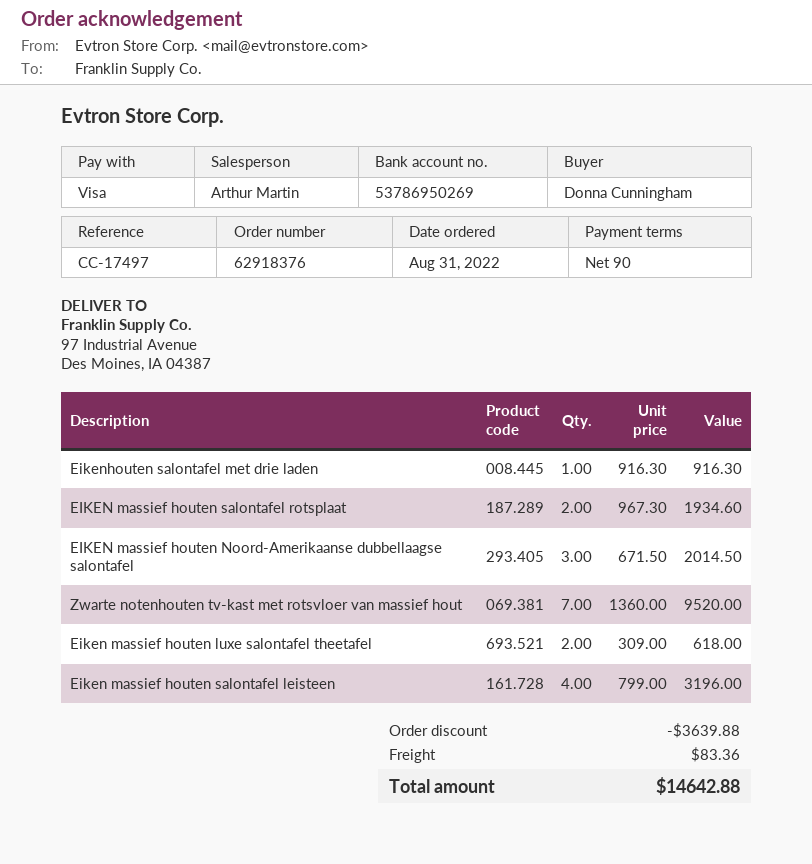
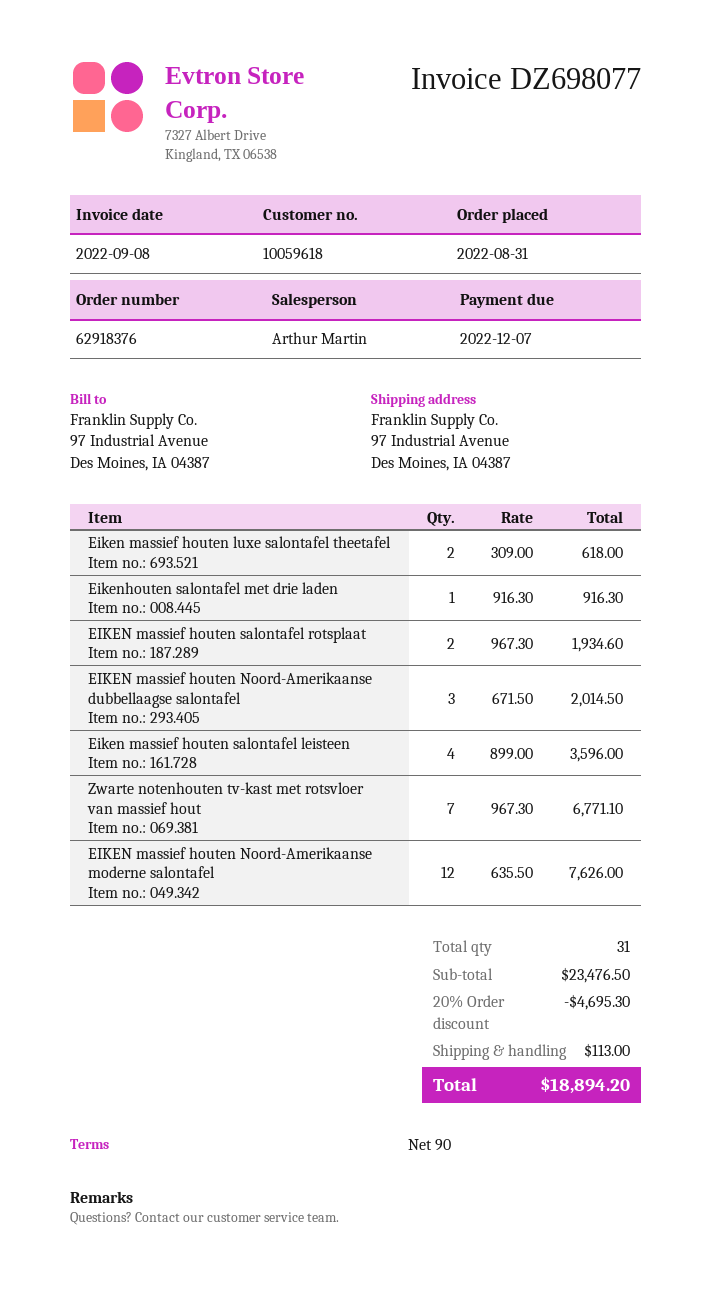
Zwarte notenhouten tv-kast met rotsvloer van massief hout: 7 x 1360.00 = 9520.00 -> 7 x 967.30 = 6771.10
Eiken massief houten salontafel leisteen: 4 x 799.00 = 3196.00 -> 4 x 899.00 = 3596.00
EIKEN massief houten Noord-Amerikaanse moderne salontafel: none -> 12 x 635.50 = 7626.00
discount: 3639.88 -> 4695.30
shipping: 83.36 -> 113.00
total: 14642.88 -> 18894.20

